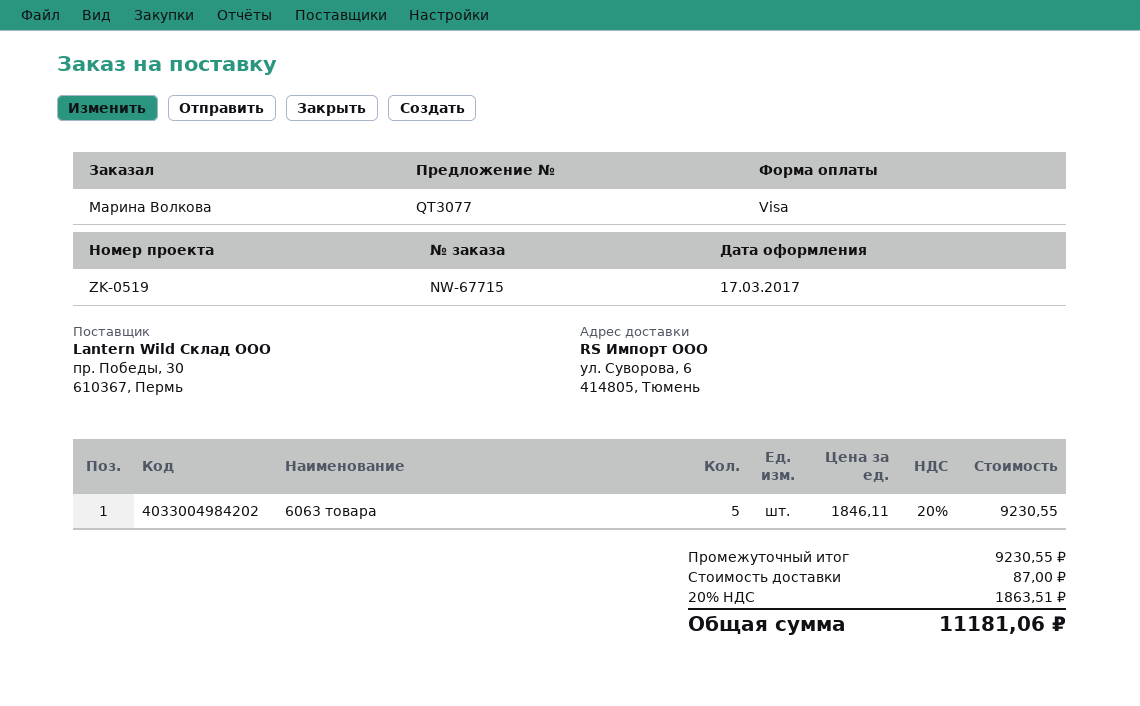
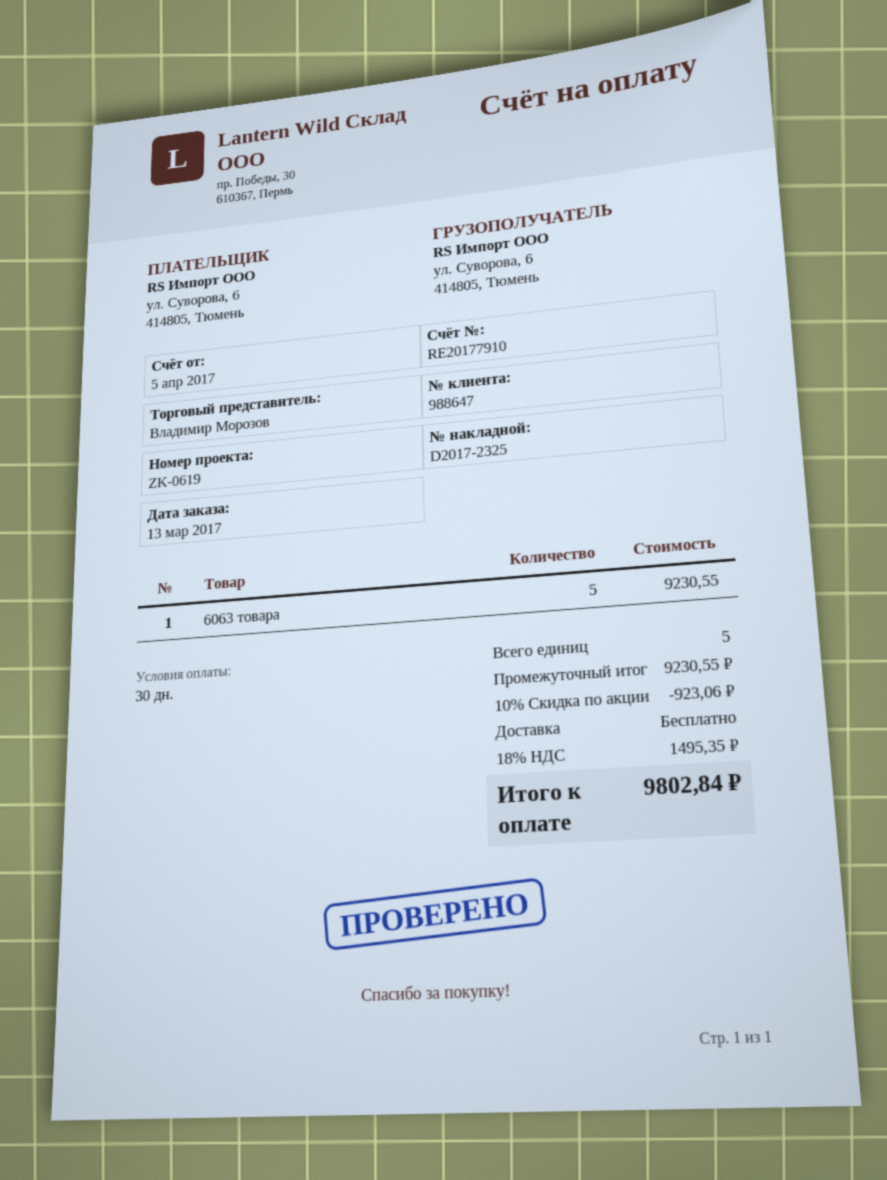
order date: 2017-03-17 -> 2017-03-13
reference: ZK-0519 -> ZK-0619
discount: none -> 10% = 923.06
shipping: 87.00 -> 0.00
tax: 20% = 1863.51 -> 18% = 1495.35
total: 11181.06 -> 9802.84

